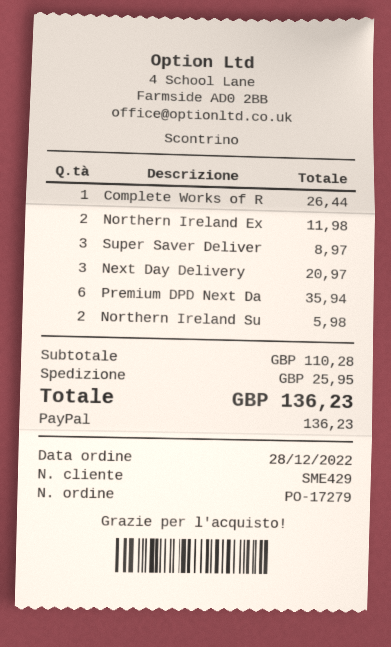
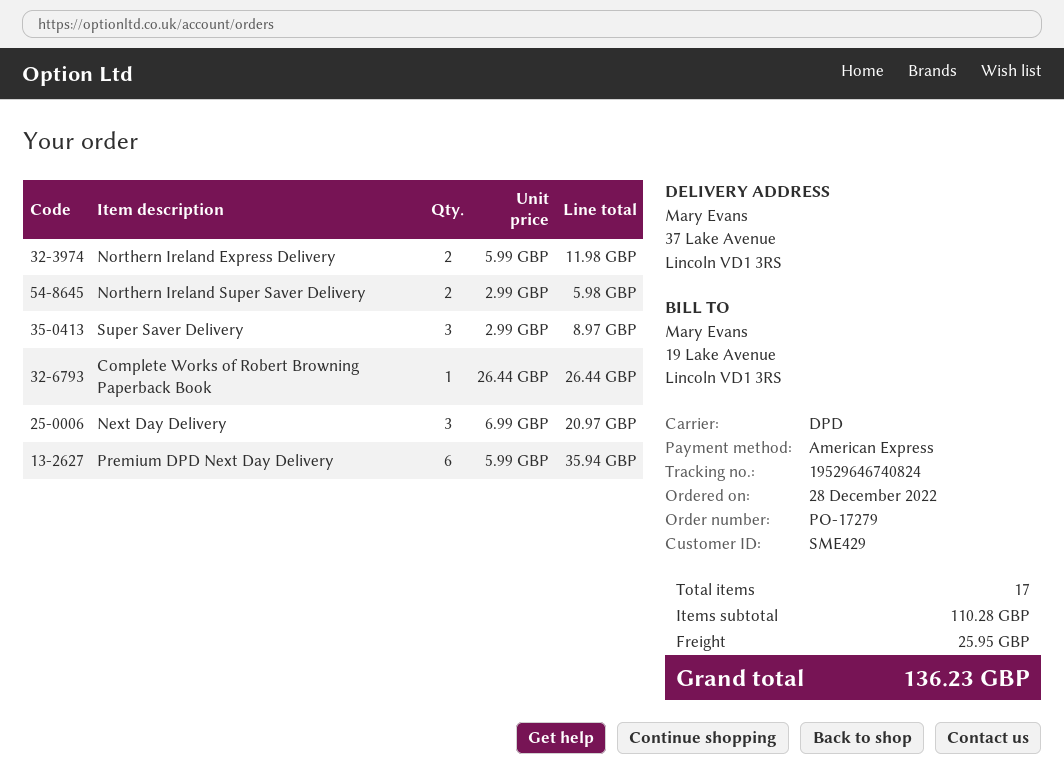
payment method: PayPal -> American Express

